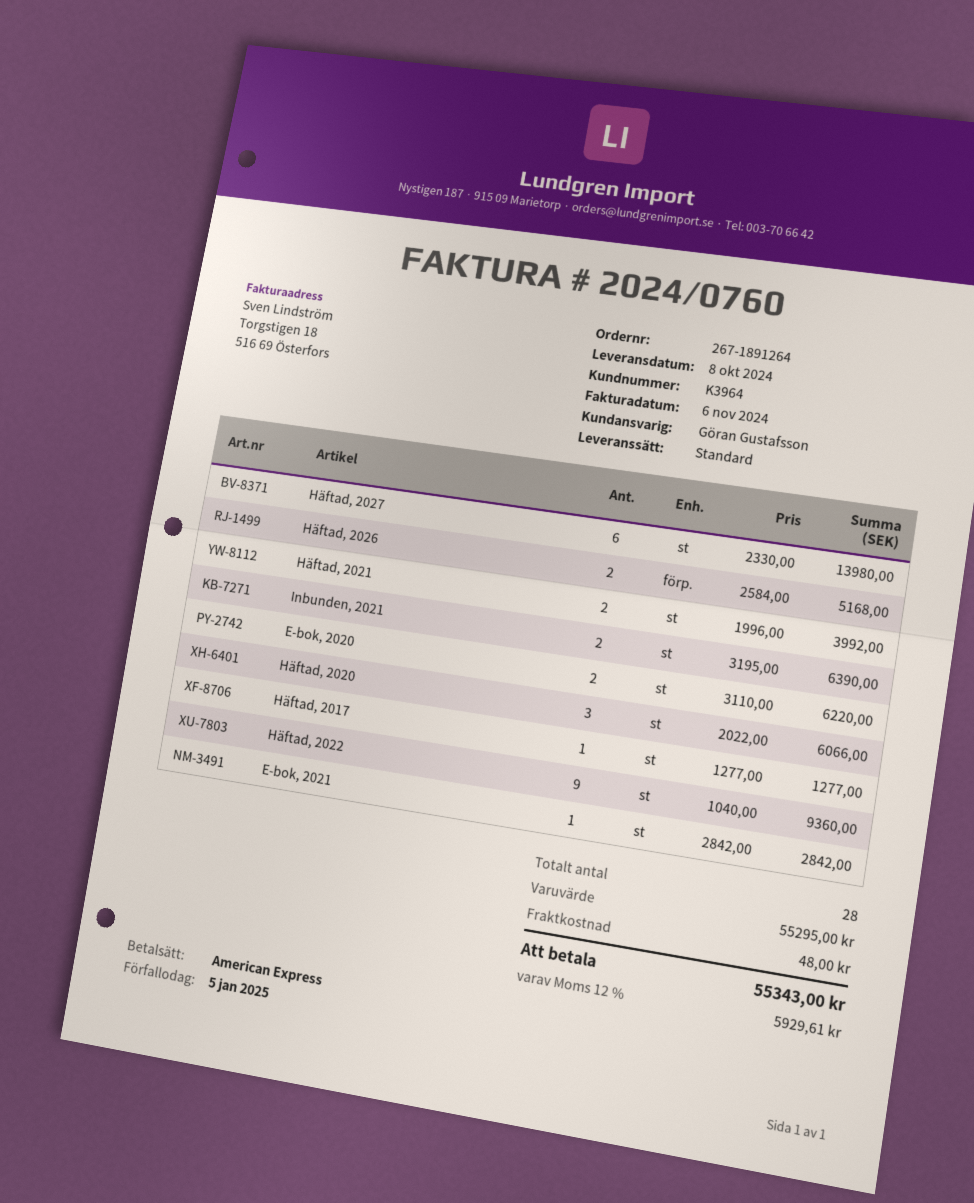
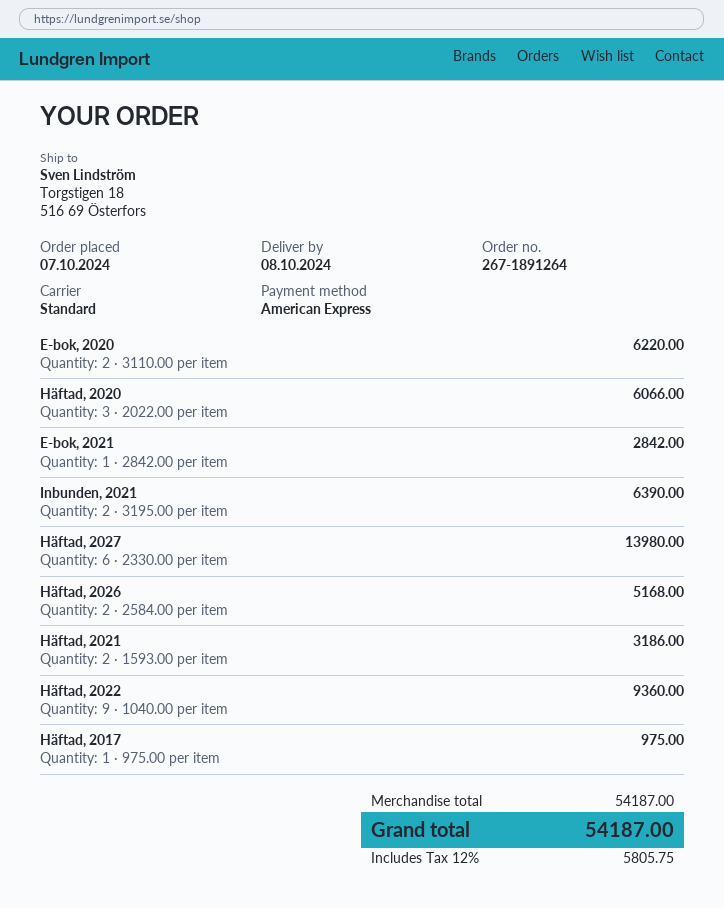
Häftad, 2021: 2 x 1996.00 = 3992.00 -> 2 x 1593.00 = 3186.00
Häftad, 2017: 1 x 1277.00 = 1277.00 -> 1 x 975.00 = 975.00
subtotal: 55295.00 -> 54187.00
shipping: 48.00 -> none
tax: 12% = 5929.61 -> 12% = 5805.75
total: 55343.00 -> 54187.00

